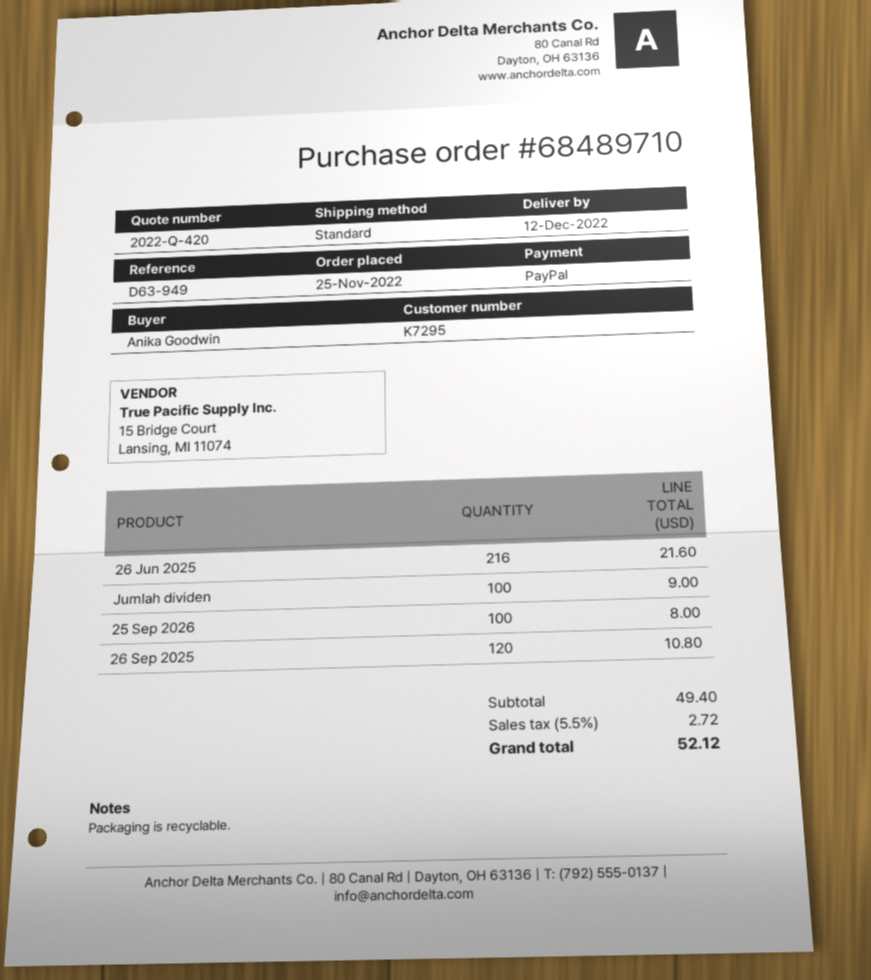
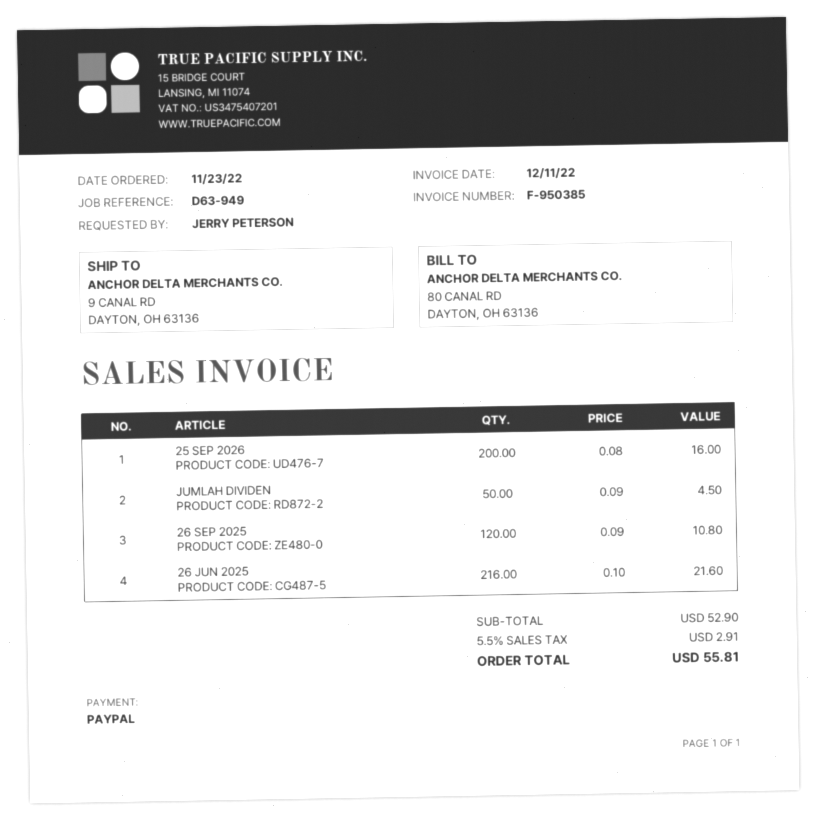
order date: 2022-11-25 -> 2022-11-23
ordered by: Anika Goodwin -> JERRY PETERSON
Jumlah dividen: 100 for 9.00 -> 50 for 4.50
25 Sep 2026: 100 for 8.00 -> 200 for 16.00
subtotal: 49.40 -> 52.90
tax: 5.5% = 2.72 -> 5.5% = 2.91
total: 52.12 -> 55.81

